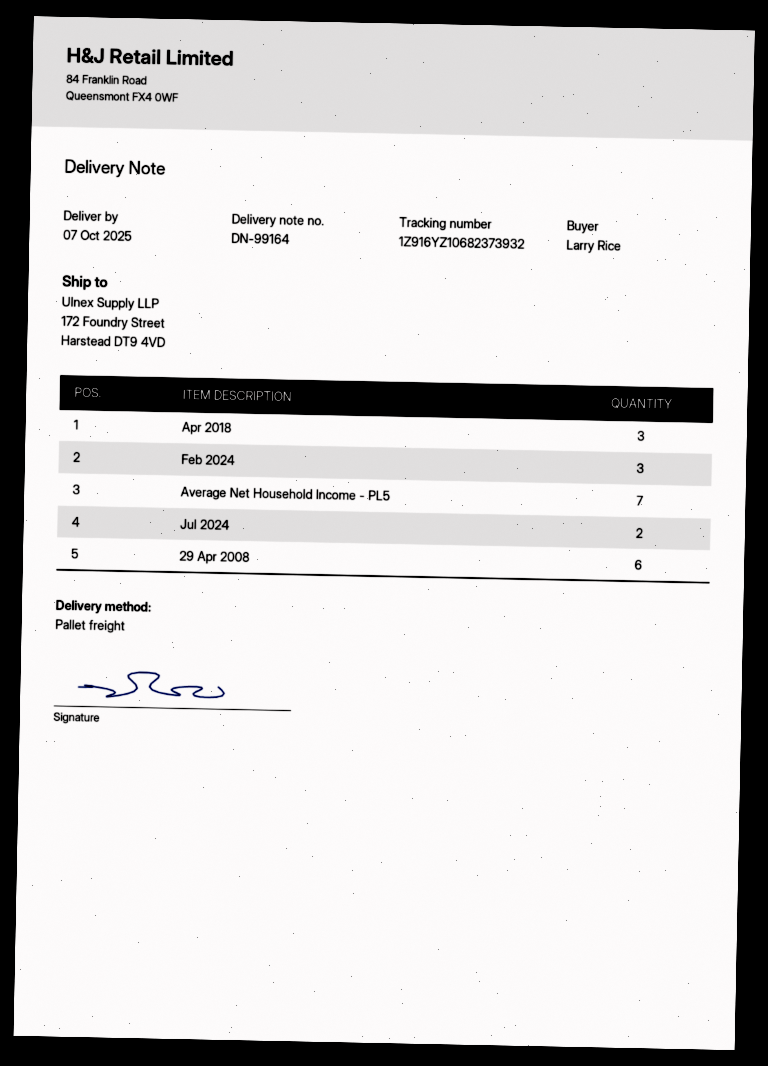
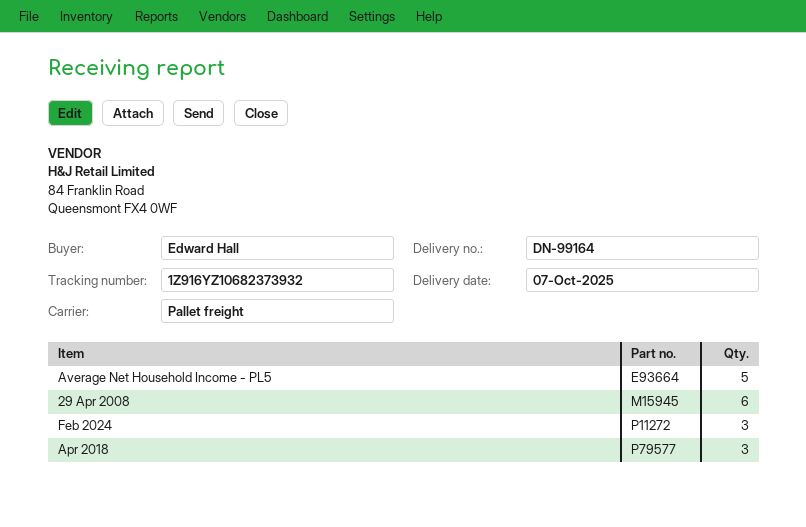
ordered by: Larry Rice -> Edward Hall
Average Net Household Income - PL5: 7 -> 5
Jul 2024: 2 -> none

